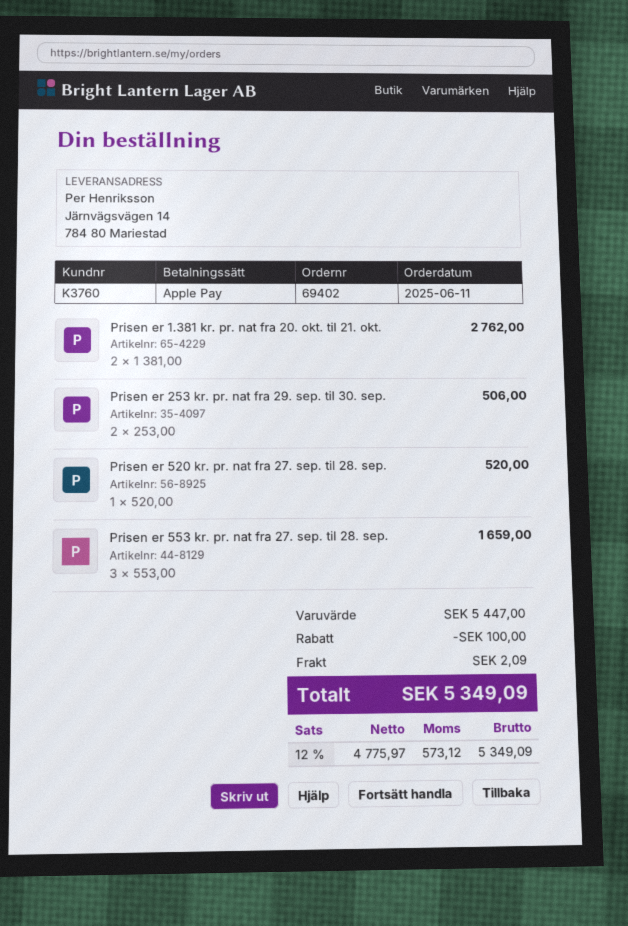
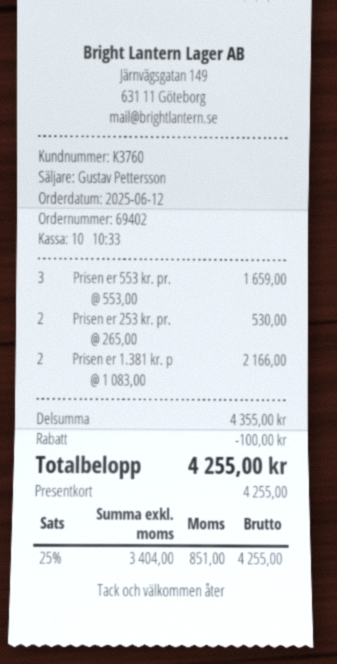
order date: 2025-06-11 -> 2025-06-12
payment method: Apple Pay -> gift card
Prisen er 1.381 kr. pr. nat fra 20. okt. til 21. okt.: 2 x 1381.00 = 2762.00 -> 2 x 1083.00 = 2166.00
Prisen er 253 kr. pr. nat fra 29. sep. til 30. sep.: 2 x 253.00 = 506.00 -> 2 x 265.00 = 530.00
Prisen er 520 kr. pr. nat fra 27. sep. til 28. sep.: 1 x 520.00 = 520.00 -> none
subtotal: 5447.00 -> 4355.00
shipping: 2.09 -> none
net: 4775.97 -> 3404.00
tax: 12% = 573.12 -> 25% = 851.00
total: 5349.09 -> 4255.00

